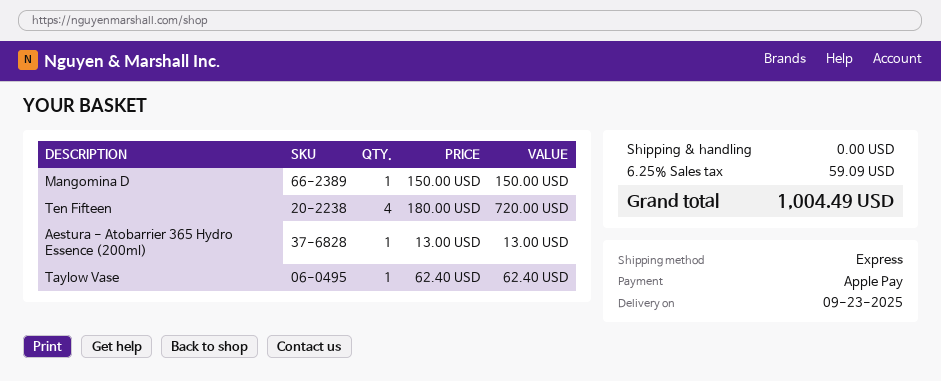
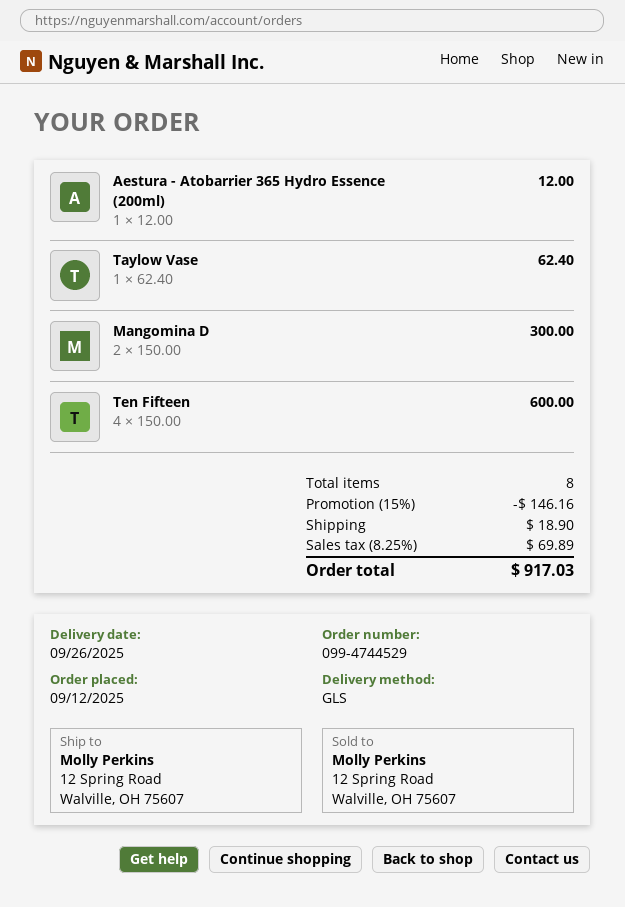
delivery date: 2025-09-23 -> 2025-09-26
shipping method: express -> GLS
Mangomina D: 1 x 150.00 = 150.00 -> 2 x 150.00 = 300.00
Ten Fifteen: 4 x 180.00 = 720.00 -> 4 x 150.00 = 600.00
Aestura - Atobarrier 365 Hydro Essence (200ml): 1 x 13.00 = 13.00 -> 1 x 12.00 = 12.00
discount: none -> 15% = 146.16
shipping: 0.00 -> 18.90
tax: 6.25% = 59.09 -> 8.25% = 69.89
total: 1004.49 -> 917.03

